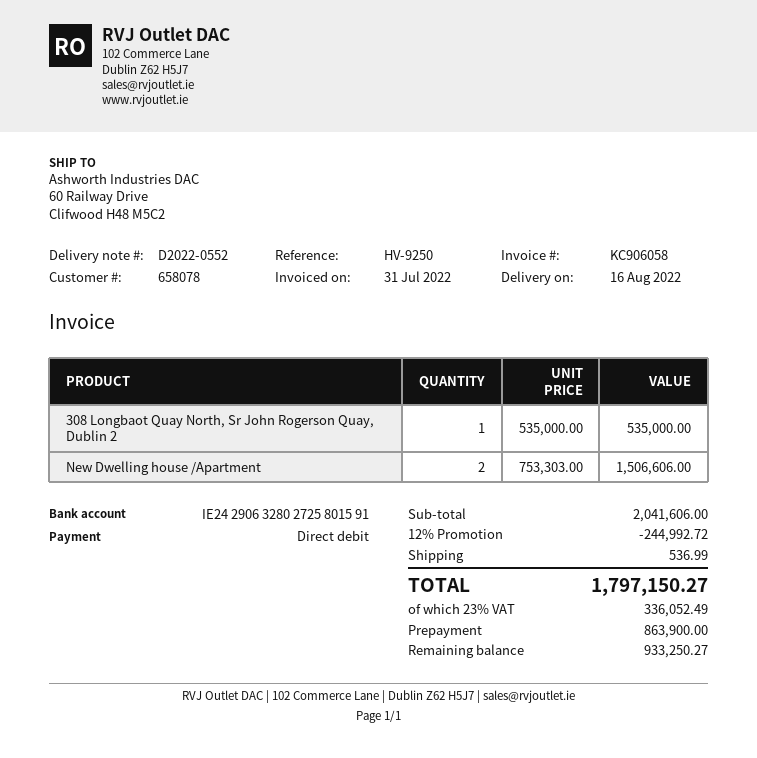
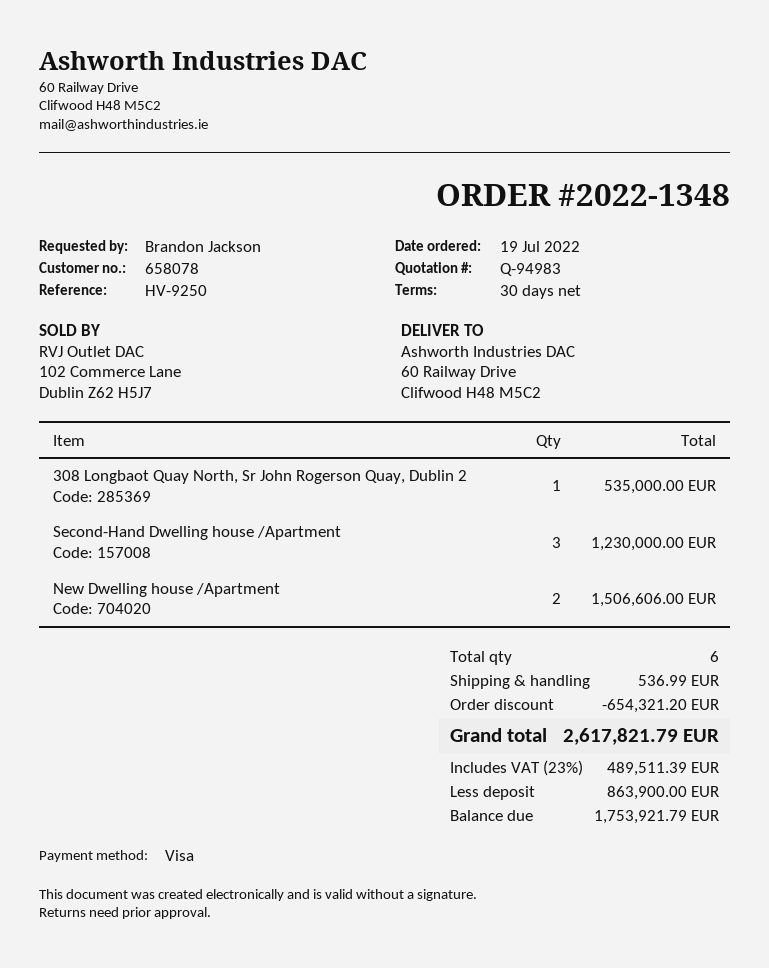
payment method: direct debit -> Visa
Second-Hand Dwelling house /Apartment: none -> 3 for 1230000.00
discount: 244992.72 -> 654321.20
tax: 23% = 336052.49 -> 23% = 489511.39
total: 1797150.27 -> 2617821.79
balance: 933250.27 -> 1753921.79

